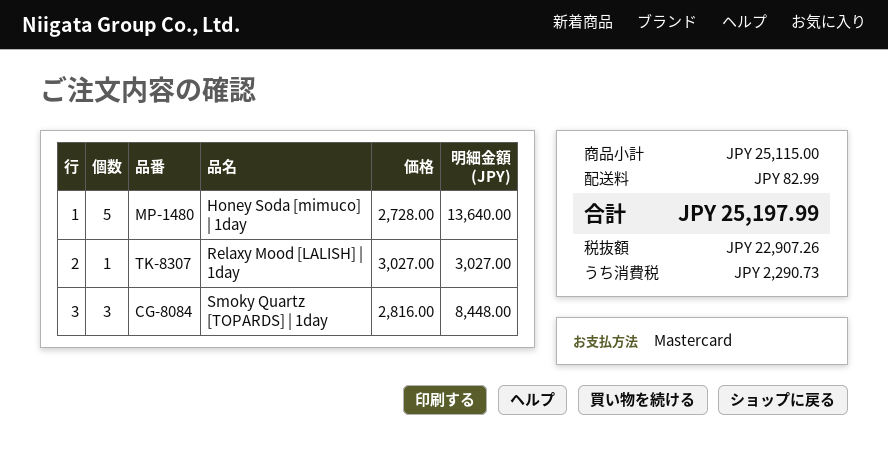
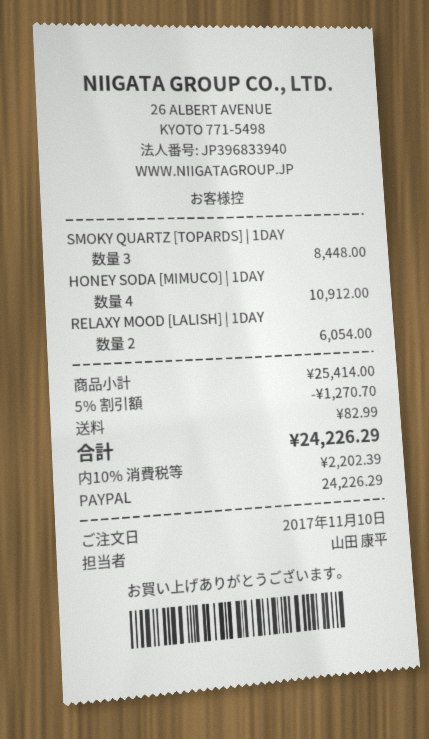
payment method: Mastercard -> PayPal
Honey Soda [mimuco] | 1day: 5 for 13640.00 -> 4 for 10912.00
Relaxy Mood [LALISH] | 1day: 1 for 3027.00 -> 2 for 6054.00
subtotal: 25115.00 -> 25414.00
discount: none -> 5% = 1270.70
tax: 2290.73 -> 2202.39
total: 25197.99 -> 24226.29

